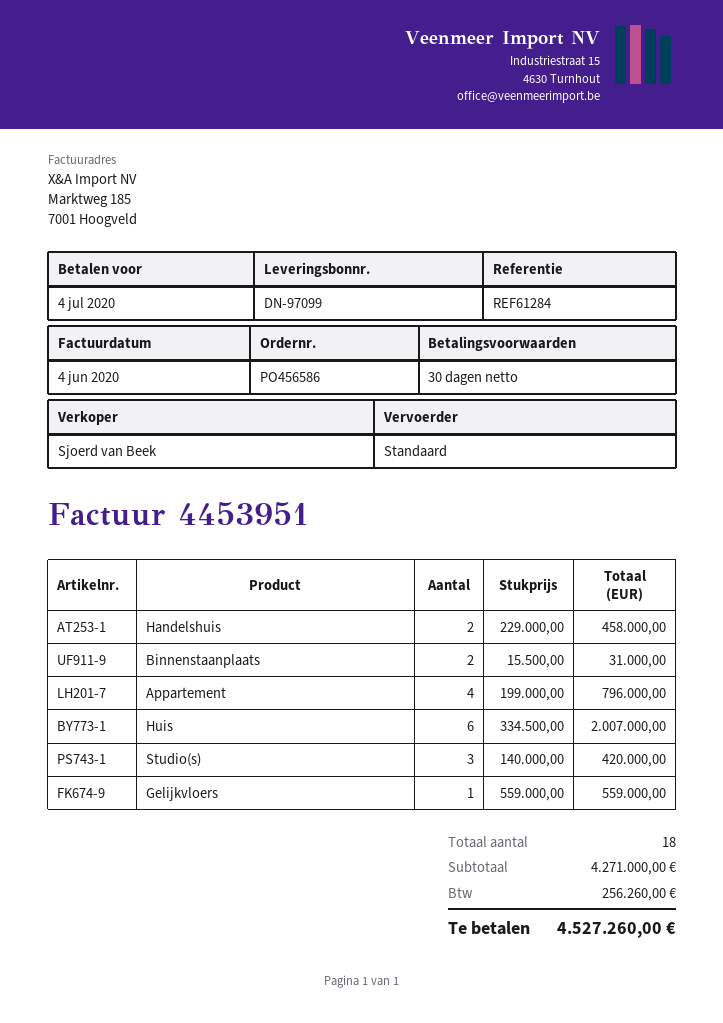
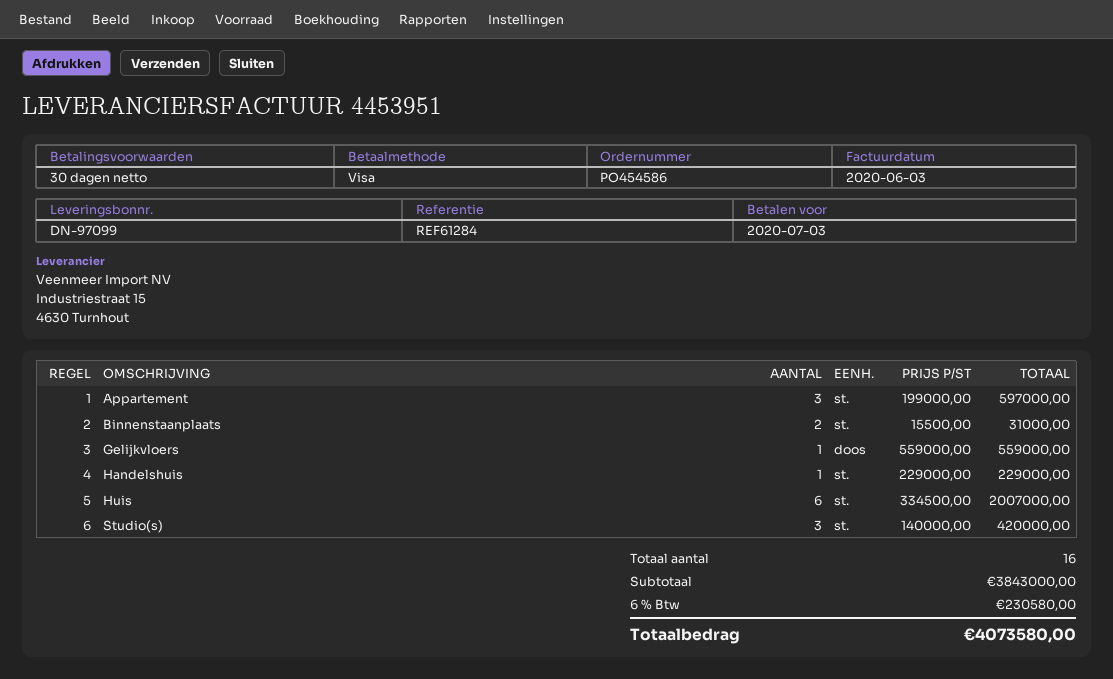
order number: PO456586 -> PO454586
invoice date: 2020-06-04 -> 2020-06-03
due date: 2020-07-04 -> 2020-07-03
Handelshuis: 2 x 229000.00 = 458000.00 -> 1 x 229000.00 = 229000.00
Appartement: 4 x 199000.00 = 796000.00 -> 3 x 199000.00 = 597000.00
total quantity: 18 -> 16
subtotal: 4271000.00 -> 3843000.00
tax: 256260.00 -> 230580.00
total: 4527260.00 -> 4073580.00

